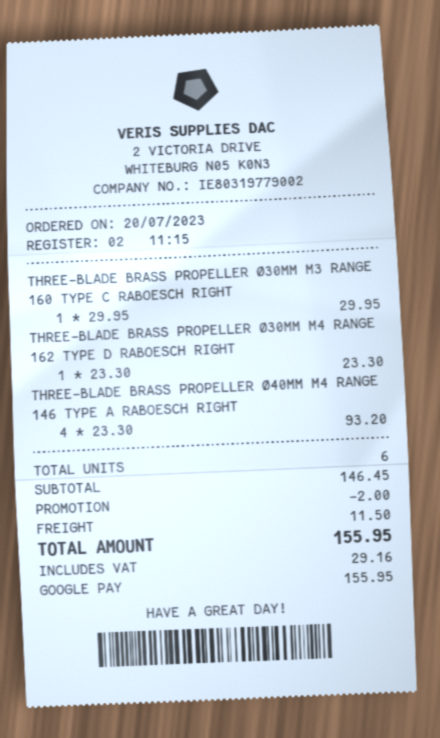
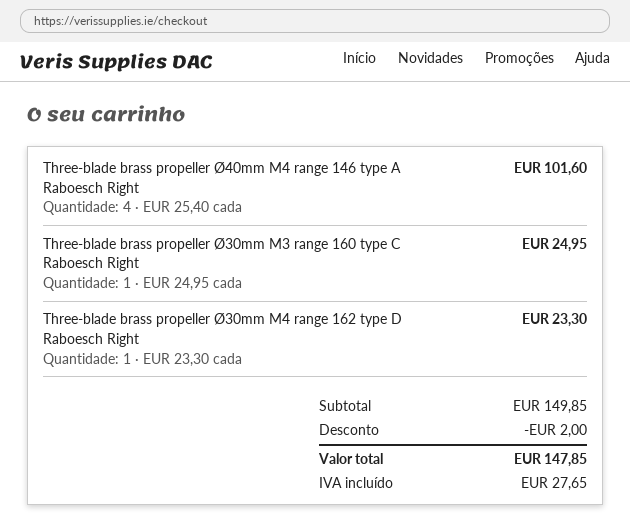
THREE-BLADE BRASS PROPELLER Ø30MM M3 RANGE 160 TYPE C RABOESCH RIGHT: 1 x 29.95 = 29.95 -> 1 x 24.95 = 24.95
THREE-BLADE BRASS PROPELLER Ø40MM M4 RANGE 146 TYPE A RABOESCH RIGHT: 4 x 23.30 = 93.20 -> 4 x 25.40 = 101.60
subtotal: 146.45 -> 149.85
shipping: 11.50 -> none
tax: 29.16 -> 27.65
total: 155.95 -> 147.85

